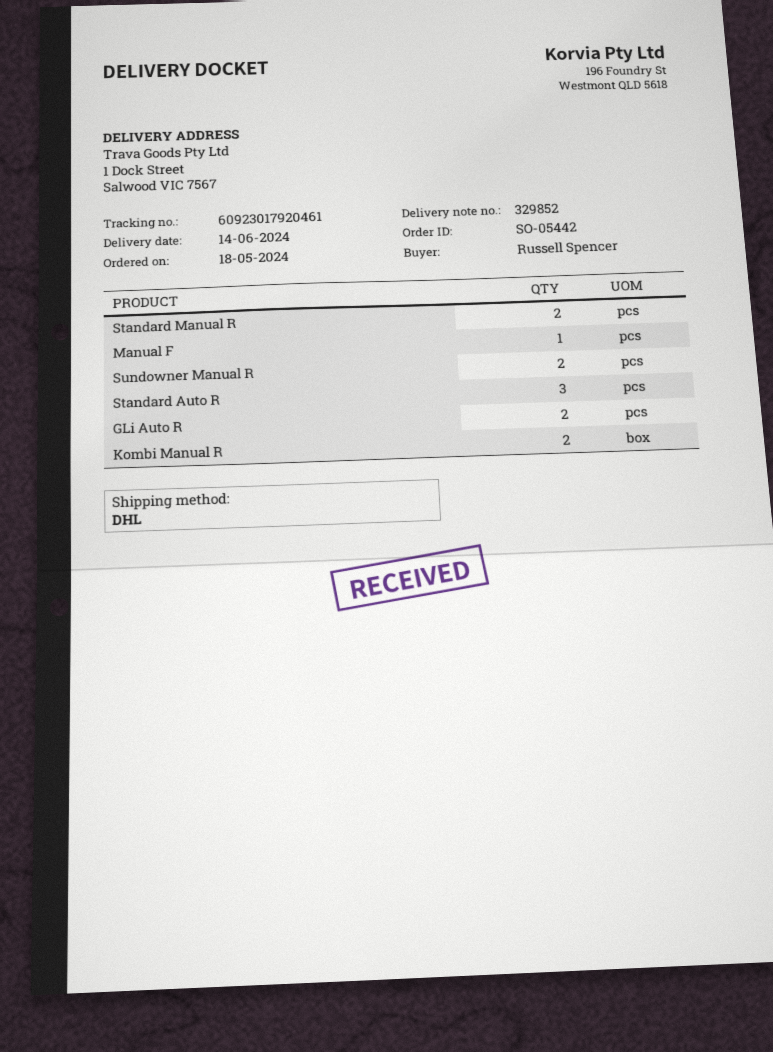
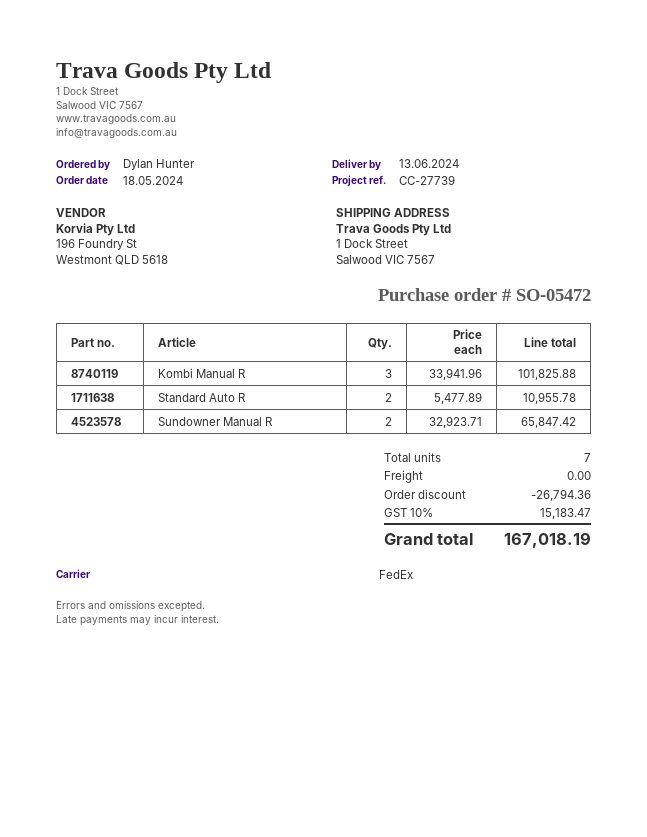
order number: SO-05442 -> SO-05472
delivery date: 2024-06-14 -> 2024-06-13
ordered by: Russell Spencer -> Dylan Hunter
shipping method: DHL -> FedEx
Standard Manual R: 2 -> none
Manual F: 1 -> none
Standard Auto R: 3 -> 2
GLi Auto R: 2 -> none
Kombi Manual R: 2 -> 3

